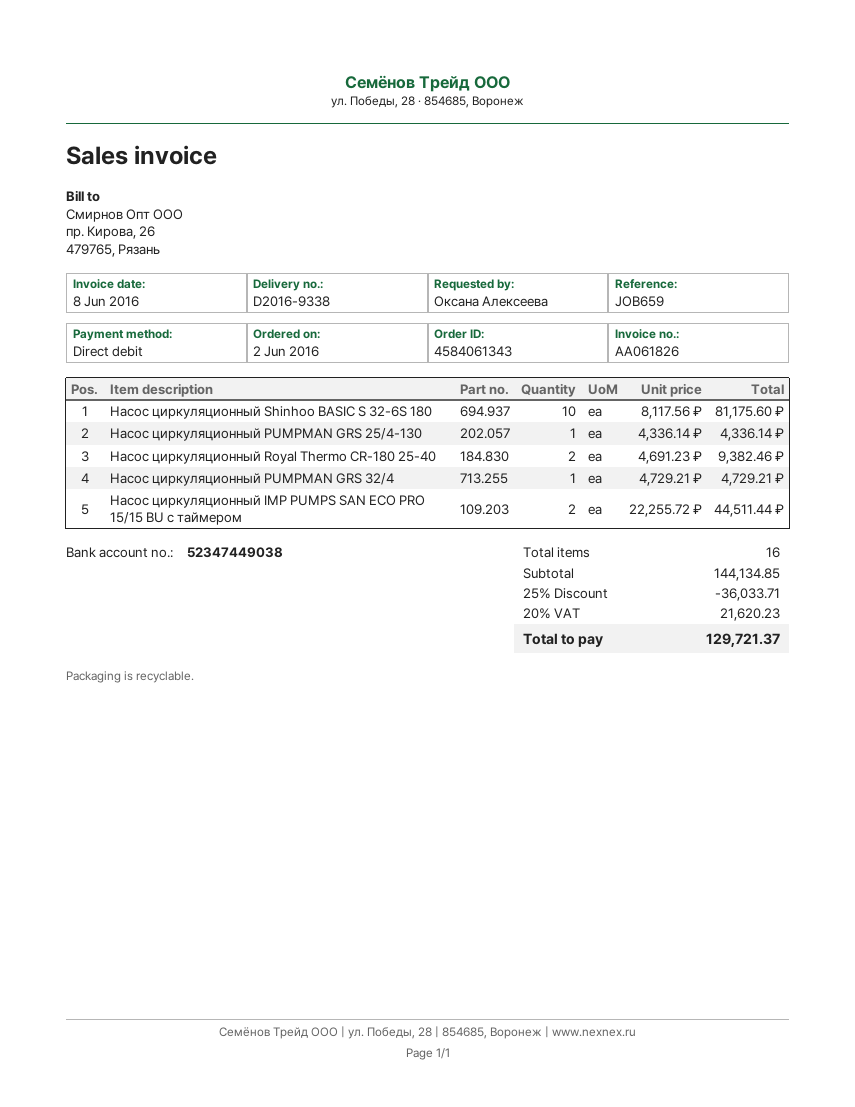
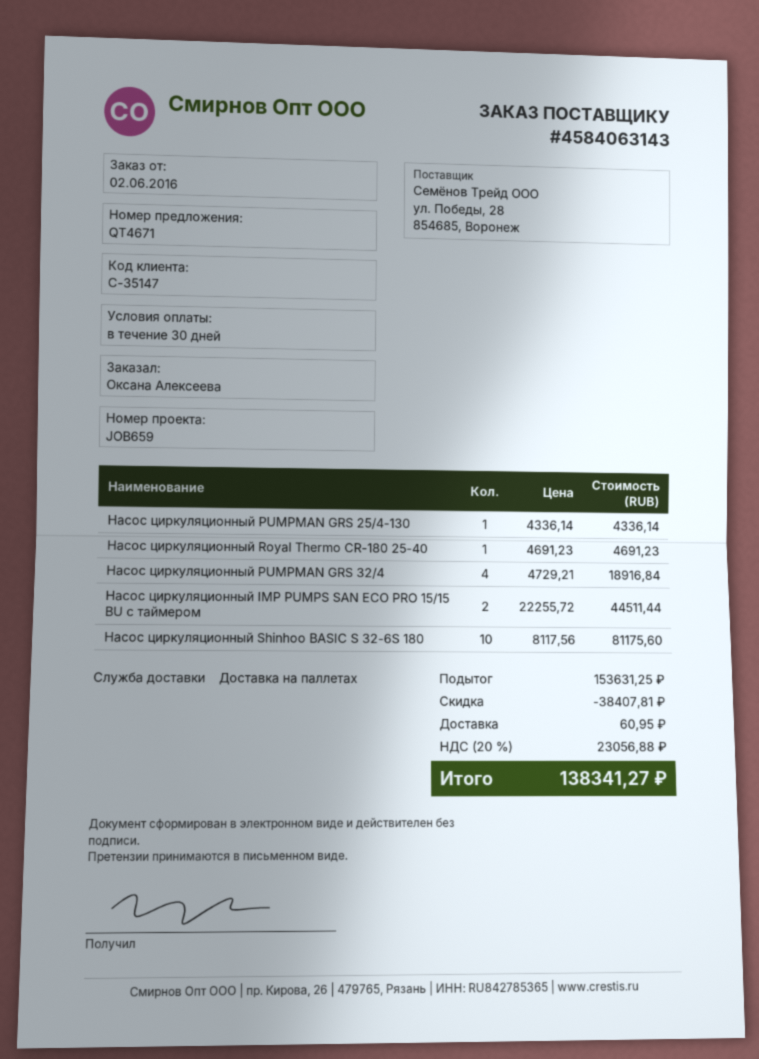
order number: 4584061343 -> 4584063143
Насос циркуляционный Royal Thermo CR-180 25-40: 2 x 4691.23 = 9382.46 -> 1 x 4691.23 = 4691.23
Насос циркуляционный PUMPMAN GRS 32/4: 1 x 4729.21 = 4729.21 -> 4 x 4729.21 = 18916.84
subtotal: 144134.85 -> 153631.25
discount: 36033.71 -> 38407.81
shipping: none -> 60.95
tax: 20% = 21620.23 -> 20% = 23056.88
total: 129721.37 -> 138341.27

